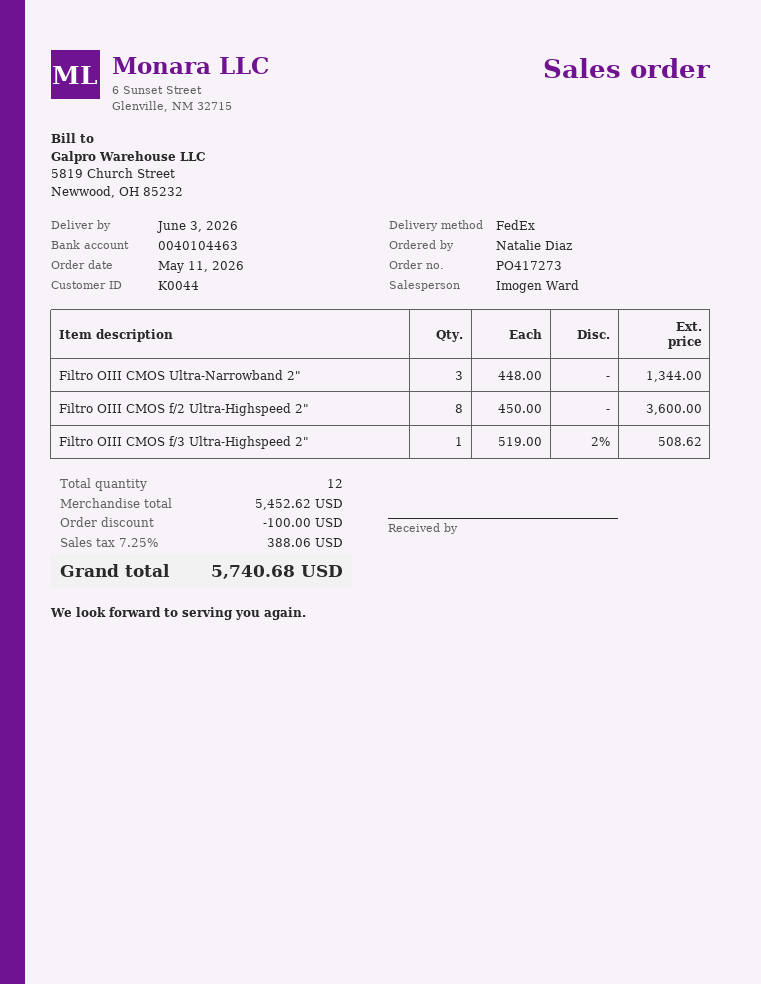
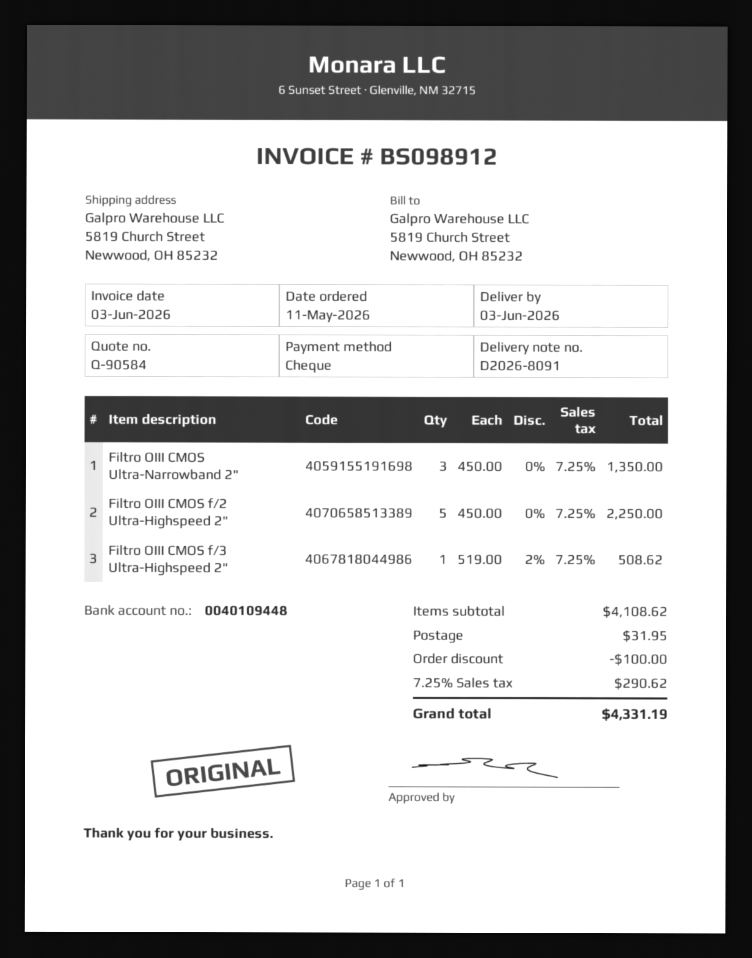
bank account: 0040104463 -> 0040109448
Filtro OIII CMOS Ultra-Narrowband 2": 3 x 448.00 = 1344.00 -> 3 x 450.00 = 1350.00
Filtro OIII CMOS f/2 Ultra-Highspeed 2": 8 x 450.00 = 3600.00 -> 5 x 450.00 = 2250.00
subtotal: 5452.62 -> 4108.62
shipping: none -> 31.95
tax: 7.25% = 388.06 -> 7.25% = 290.62
total: 5740.68 -> 4331.19

